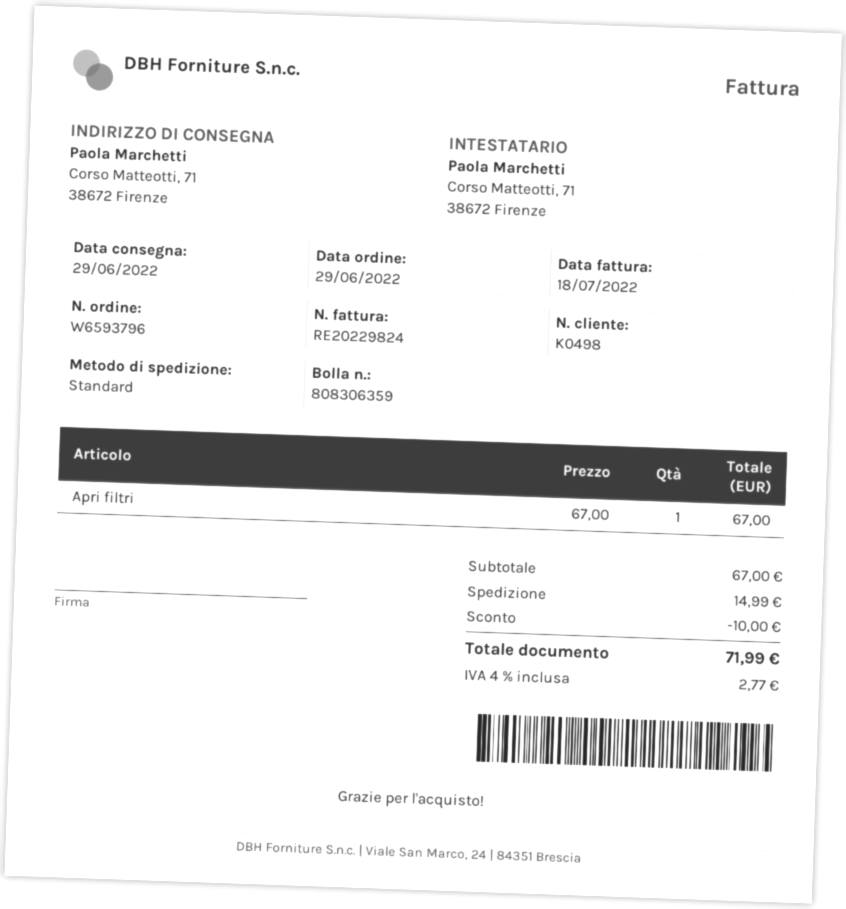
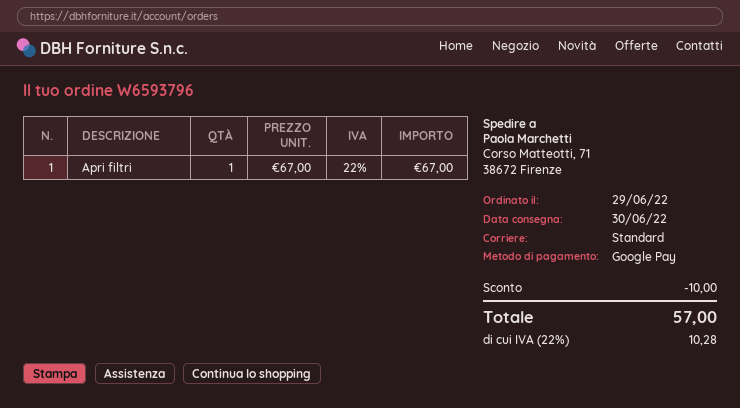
delivery date: 2022-06-29 -> 2022-06-30
shipping: 14.99 -> none
tax: 4% = 2.77 -> 22% = 10.28
total: 71.99 -> 57.00

